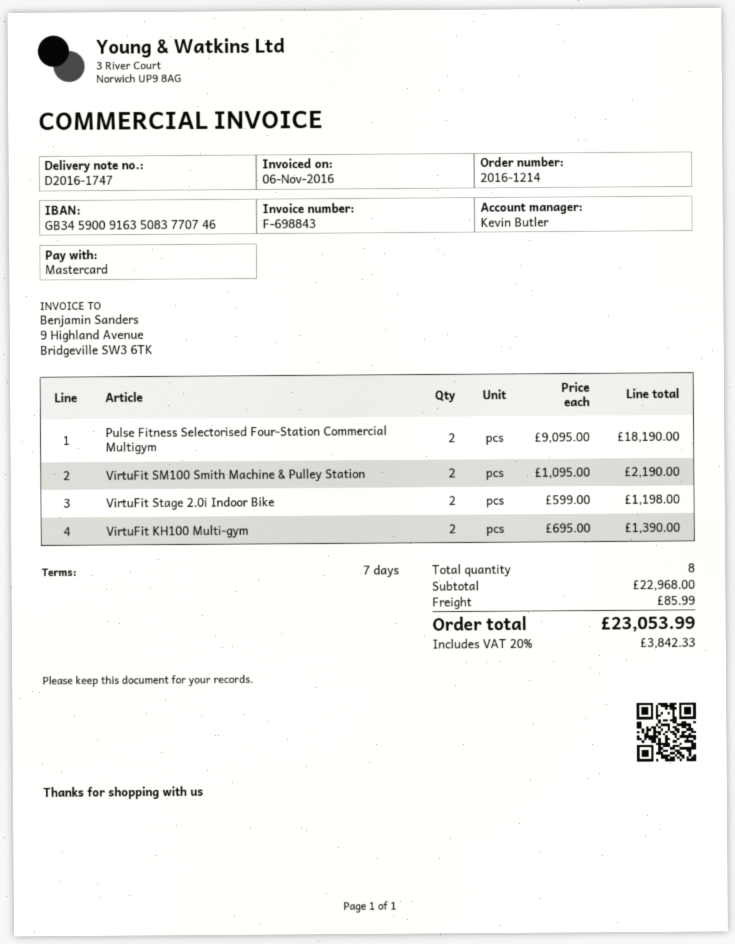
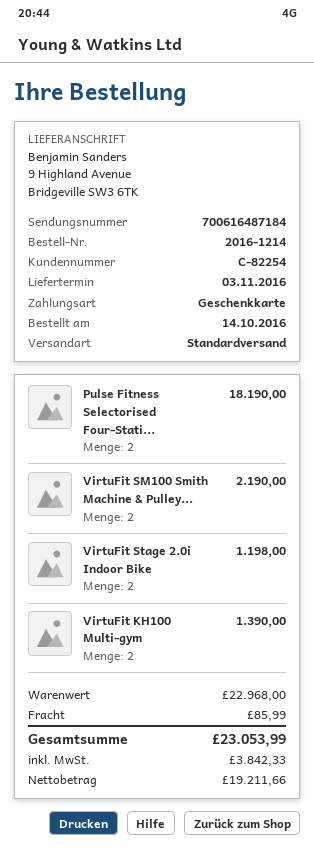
payment method: Mastercard -> gift card

